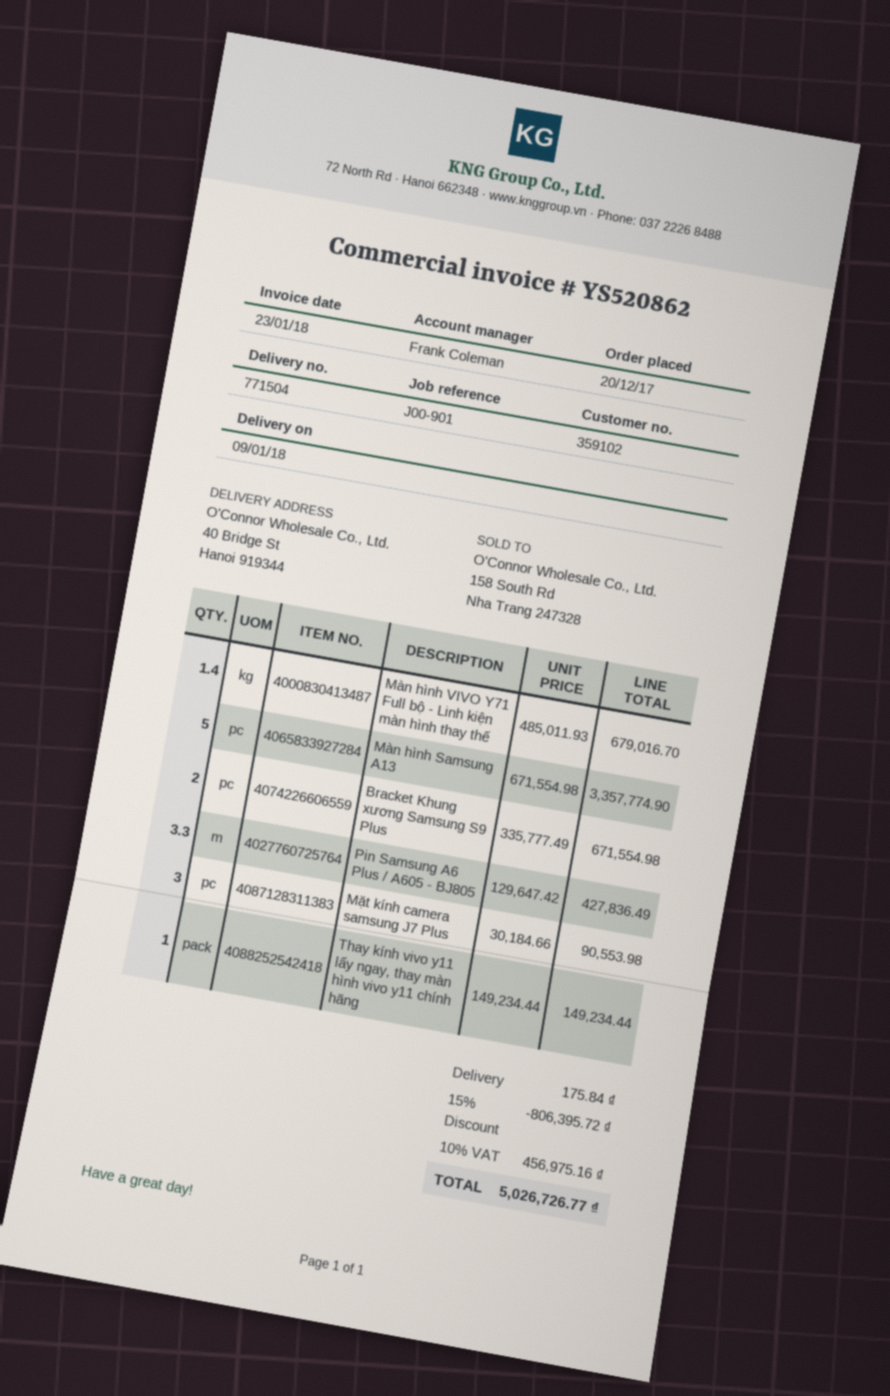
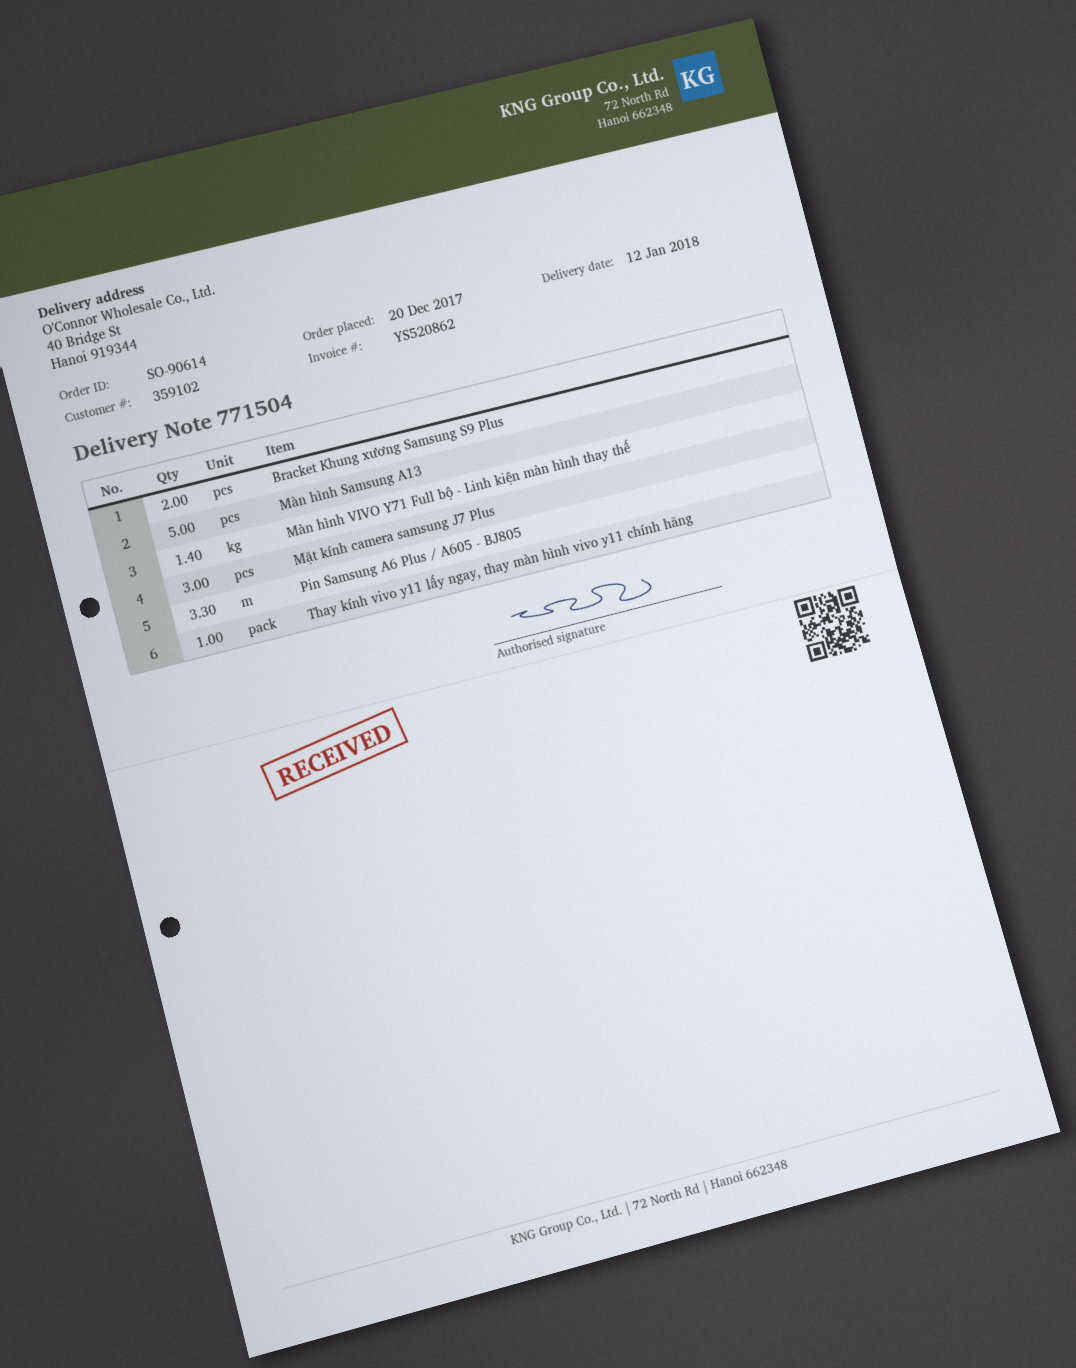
delivery date: 2018-01-09 -> 2018-01-12

